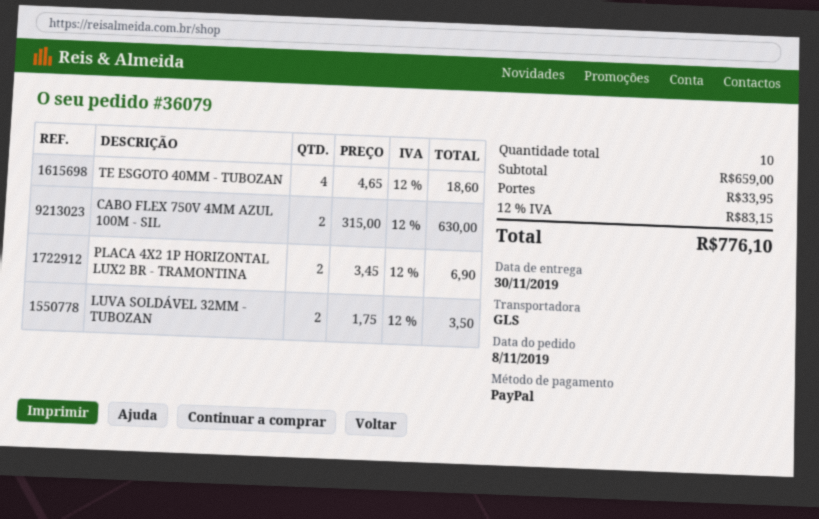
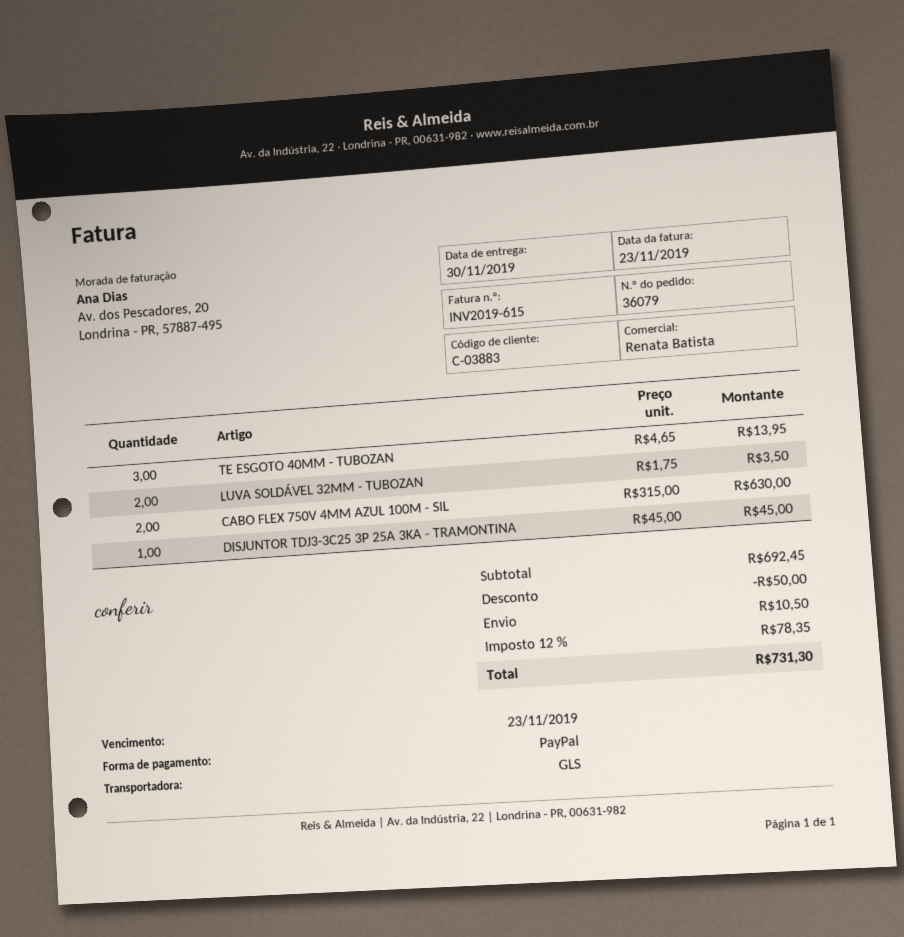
TE ESGOTO 40MM - TUBOZAN: 4 x 4.65 = 18.60 -> 3 x 4.65 = 13.95
PLACA 4X2 1P HORIZONTAL LUX2 BR - TRAMONTINA: 2 x 3.45 = 6.90 -> none
DISJUNTOR TDJ3-3C25 3P 25A 3KA - TRAMONTINA: none -> 1 x 45.00 = 45.00
subtotal: 659.00 -> 692.45
discount: none -> 50.00
shipping: 33.95 -> 10.50
tax: 12% = 83.15 -> 12% = 78.35
total: 776.10 -> 731.30

